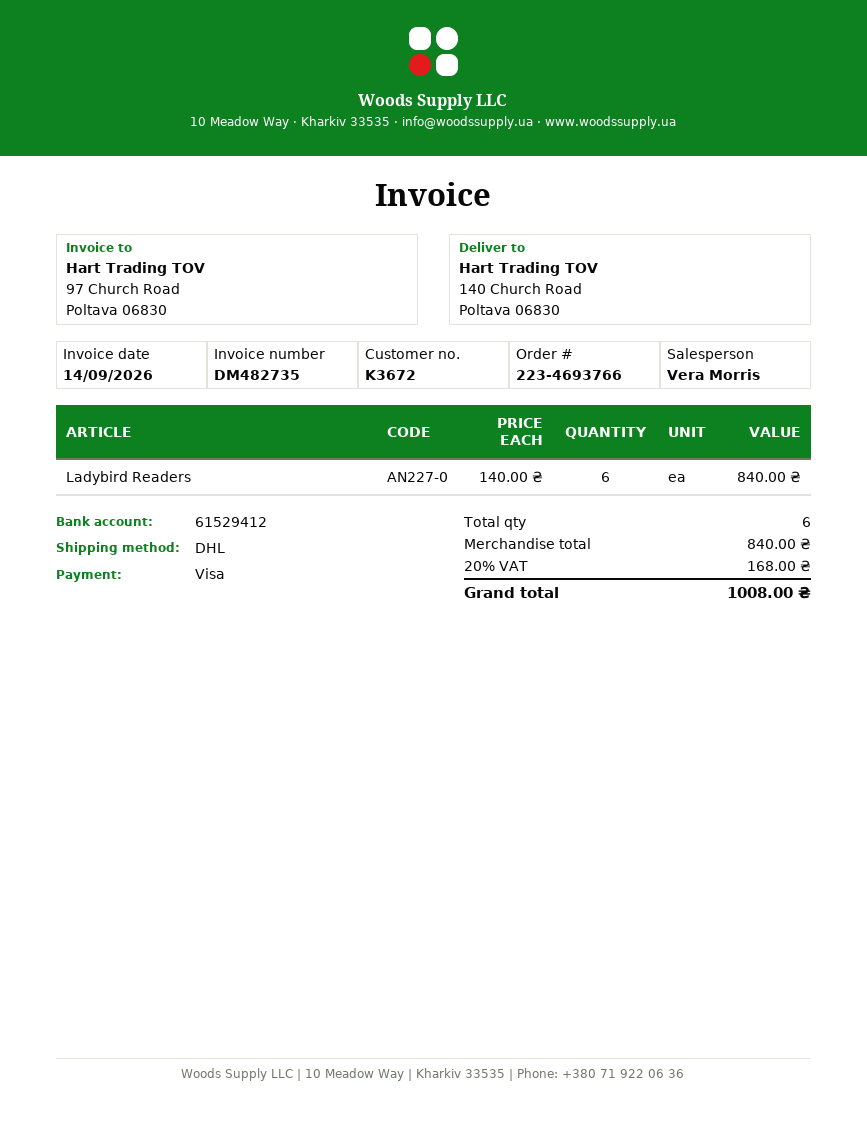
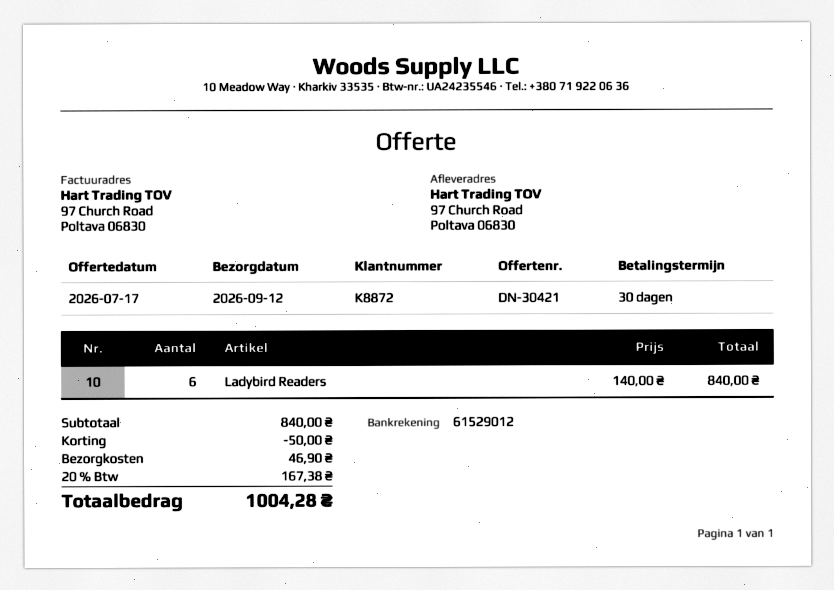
customer number: K3672 -> K8872
bank account: 61529412 -> 61529012
ship to: 140 Church Road, Poltava 06830 -> 97 Church Road, Poltava 06830
discount: none -> 50.00
shipping: none -> 46.90
tax: 20% = 168.00 -> 20% = 167.38
total: 1008.00 -> 1004.28

